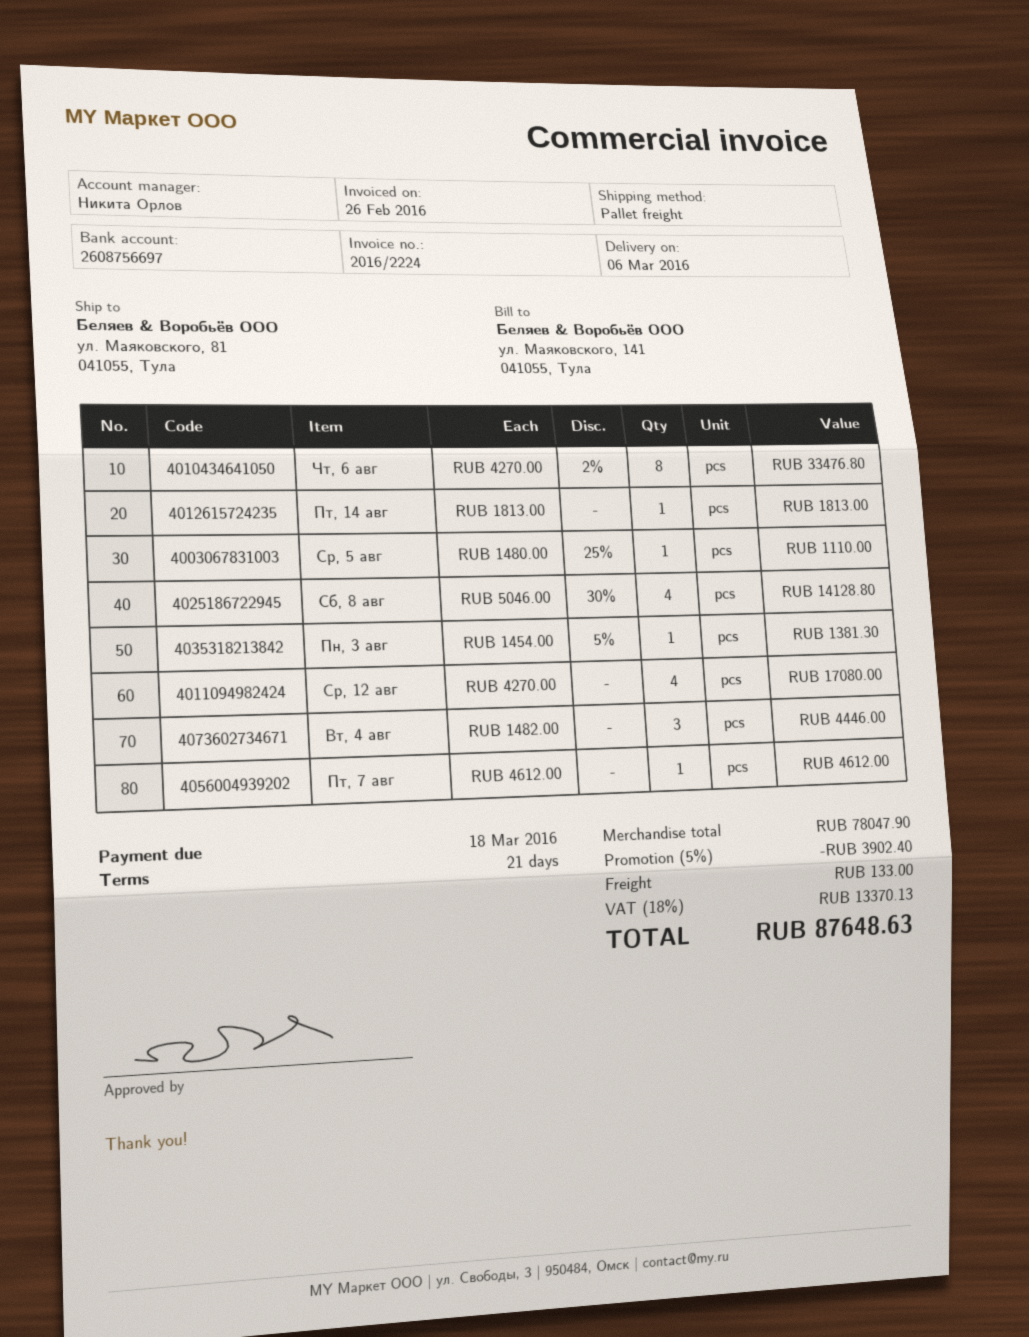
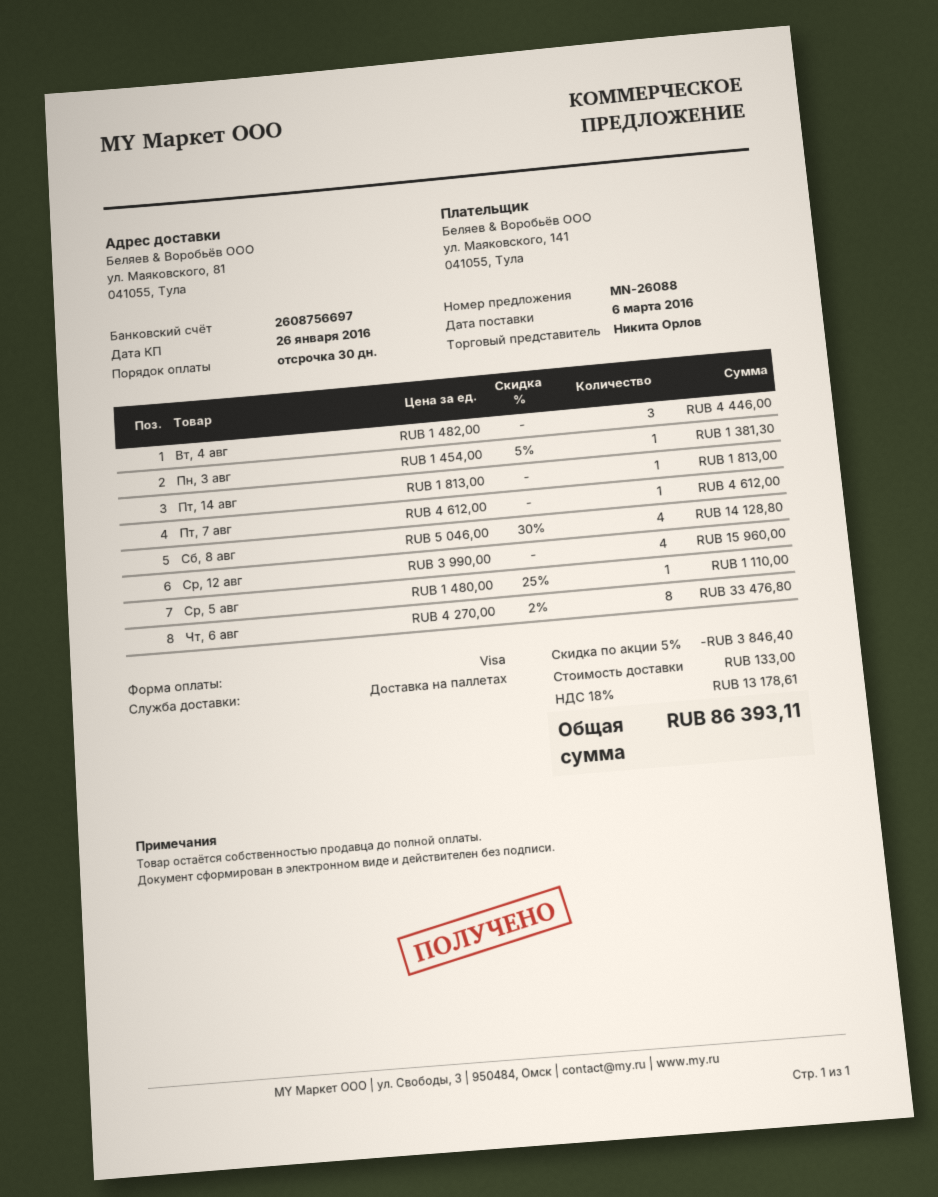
payment terms: 21 days -> 30 days
Ср, 12 авг: 4 x 4270.00 = 17080.00 -> 4 x 3990.00 = 15960.00
discount: 5% = 3902.40 -> 5% = 3846.40
tax: 18% = 13370.13 -> 18% = 13178.61
total: 87648.63 -> 86393.11

